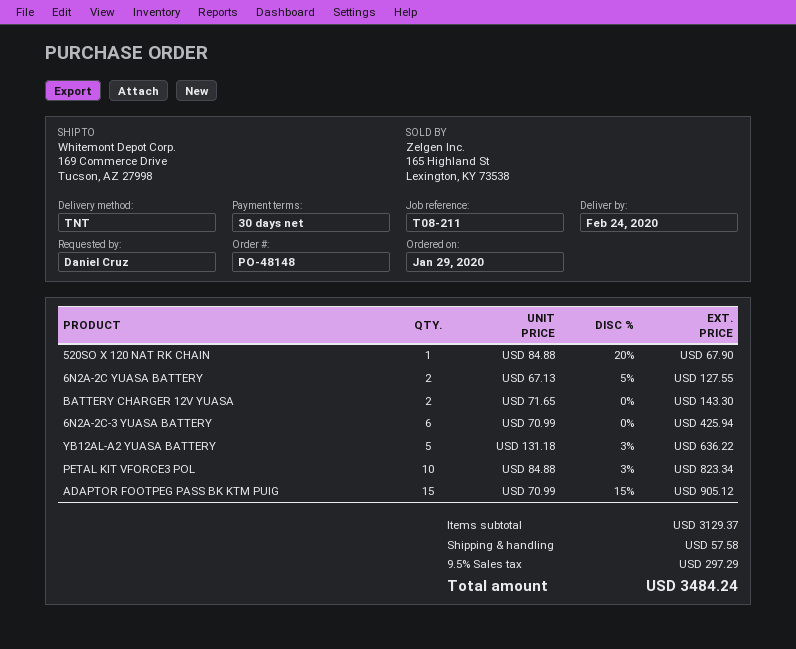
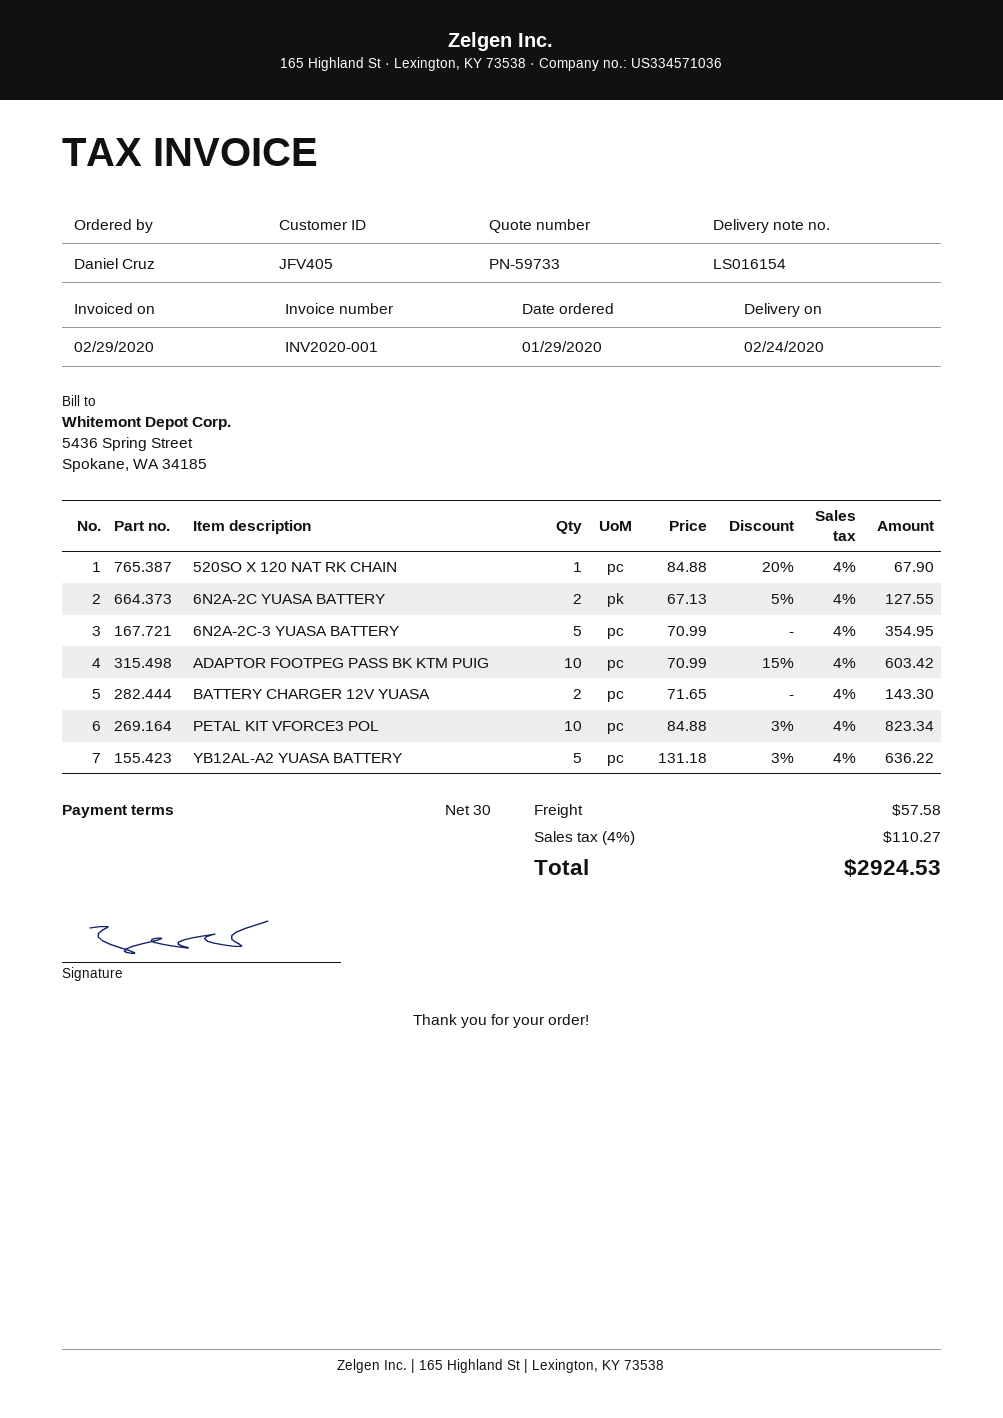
6N2A-2C-3 YUASA BATTERY: 6 x 70.99 = 425.94 -> 5 x 70.99 = 354.95
ADAPTOR FOOTPEG PASS BK KTM PUIG: 15 x 70.99 - 15% = 905.12 -> 10 x 70.99 - 15% = 603.42
tax: 9.5% = 297.29 -> 4% = 110.27
total: 3484.24 -> 2924.53

